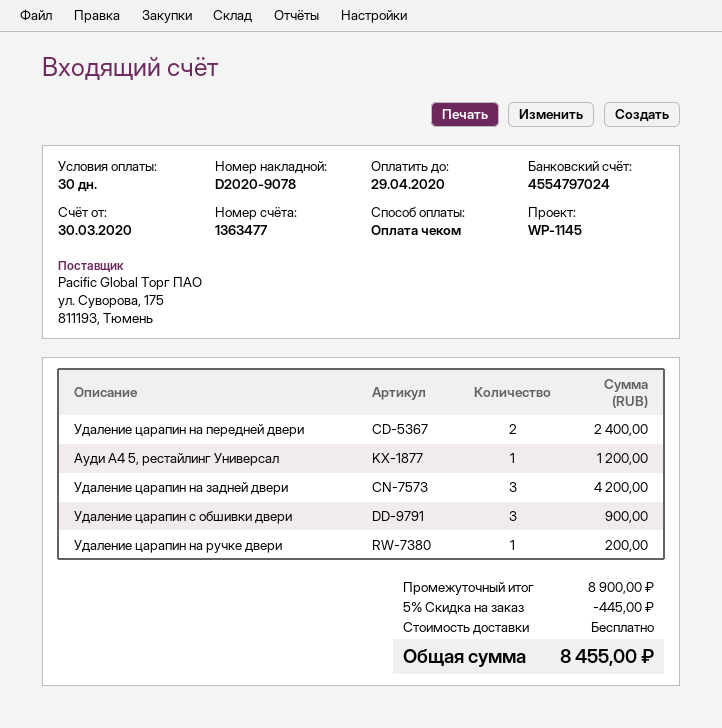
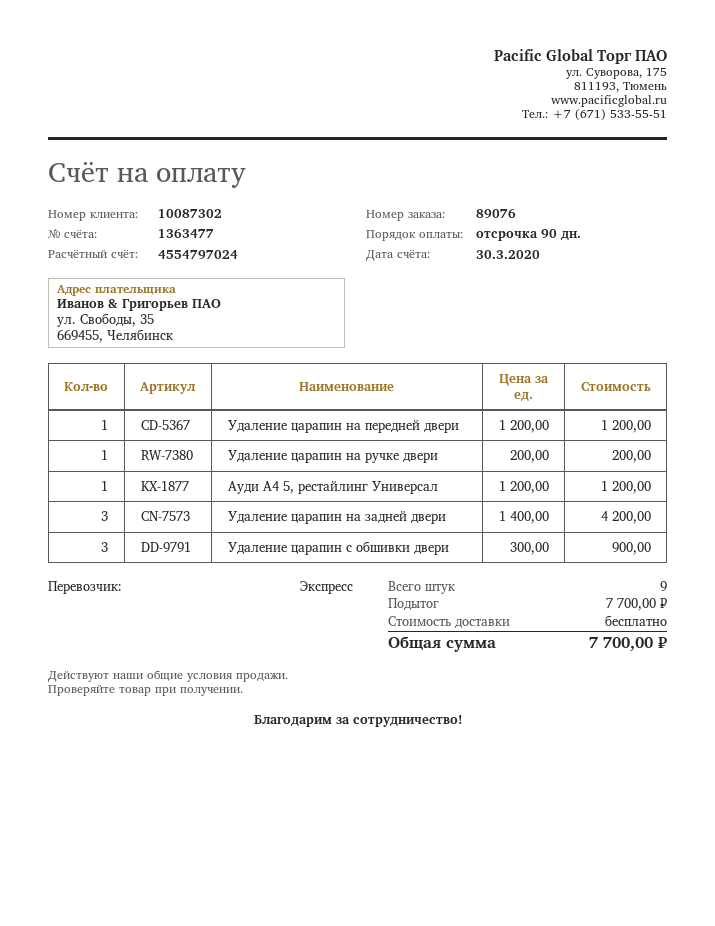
payment terms: 30 days -> 90 days
Удаление царапин на передней двери: 2 for 2400.00 -> 1 for 1200.00
subtotal: 8900.00 -> 7700.00
discount: 5% = 445.00 -> none
total: 8455.00 -> 7700.00

